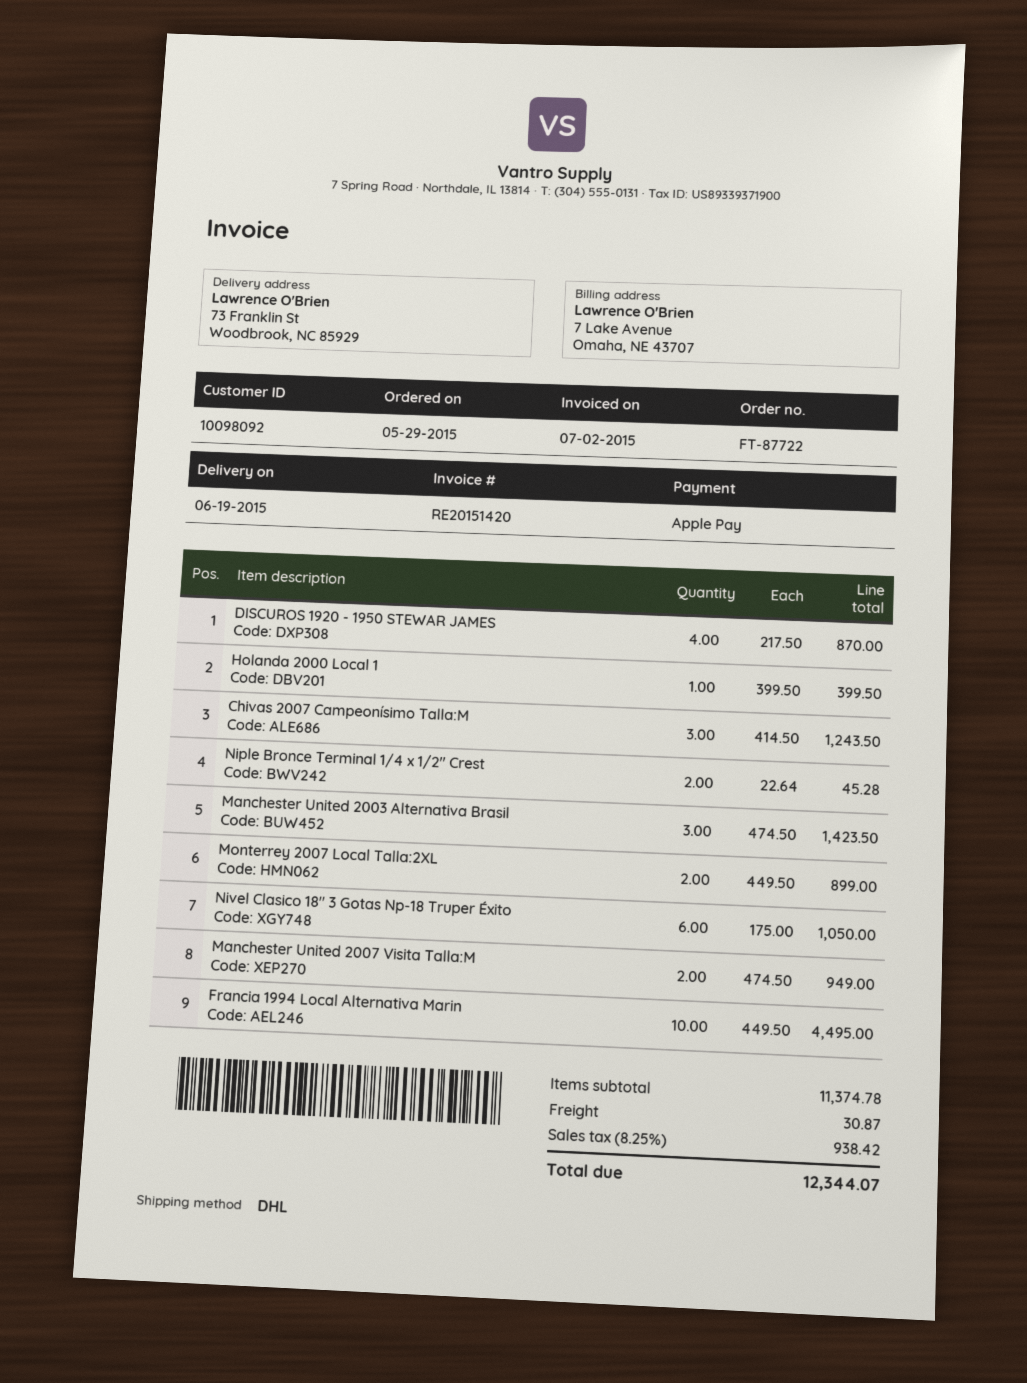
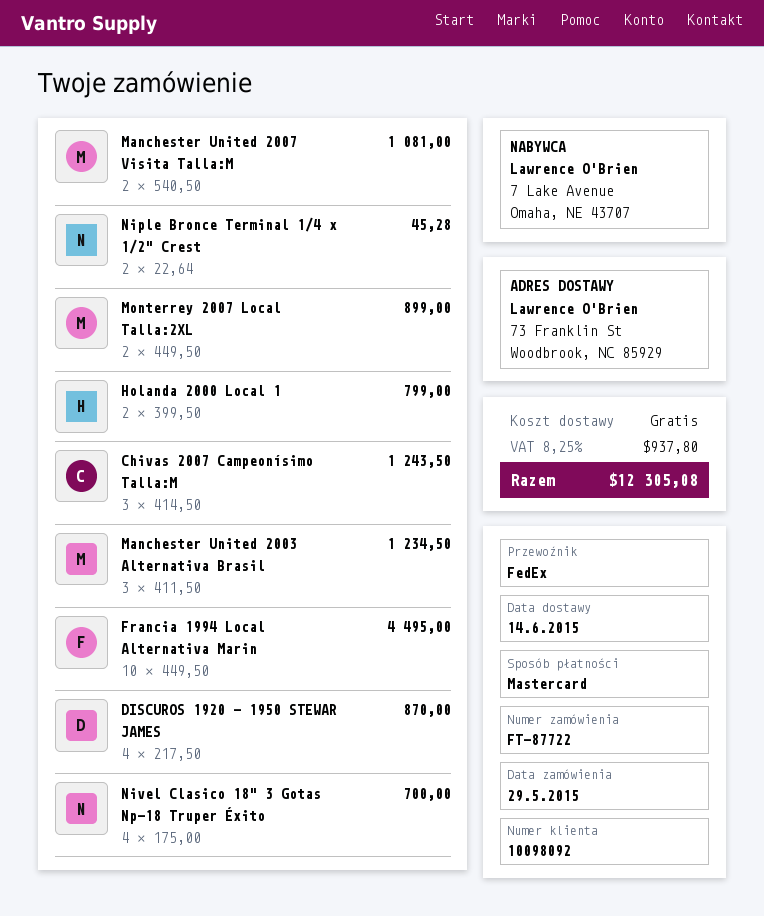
delivery date: 2015-06-19 -> 2015-06-14
payment method: Apple Pay -> Mastercard
shipping method: DHL -> FedEx
Holanda 2000 Local 1: 1 x 399.50 = 399.50 -> 2 x 399.50 = 799.00
Manchester United 2003 Alternativa Brasil: 3 x 474.50 = 1423.50 -> 3 x 411.50 = 1234.50
Nivel Clasico 18" 3 Gotas Np-18 Truper Éxito: 6 x 175.00 = 1050.00 -> 4 x 175.00 = 700.00
Manchester United 2007 Visita Talla:M: 2 x 474.50 = 949.00 -> 2 x 540.50 = 1081.00
shipping: 30.87 -> 0.00
tax: 8.25% = 938.42 -> 8.25% = 937.80
total: 12344.07 -> 12305.08

